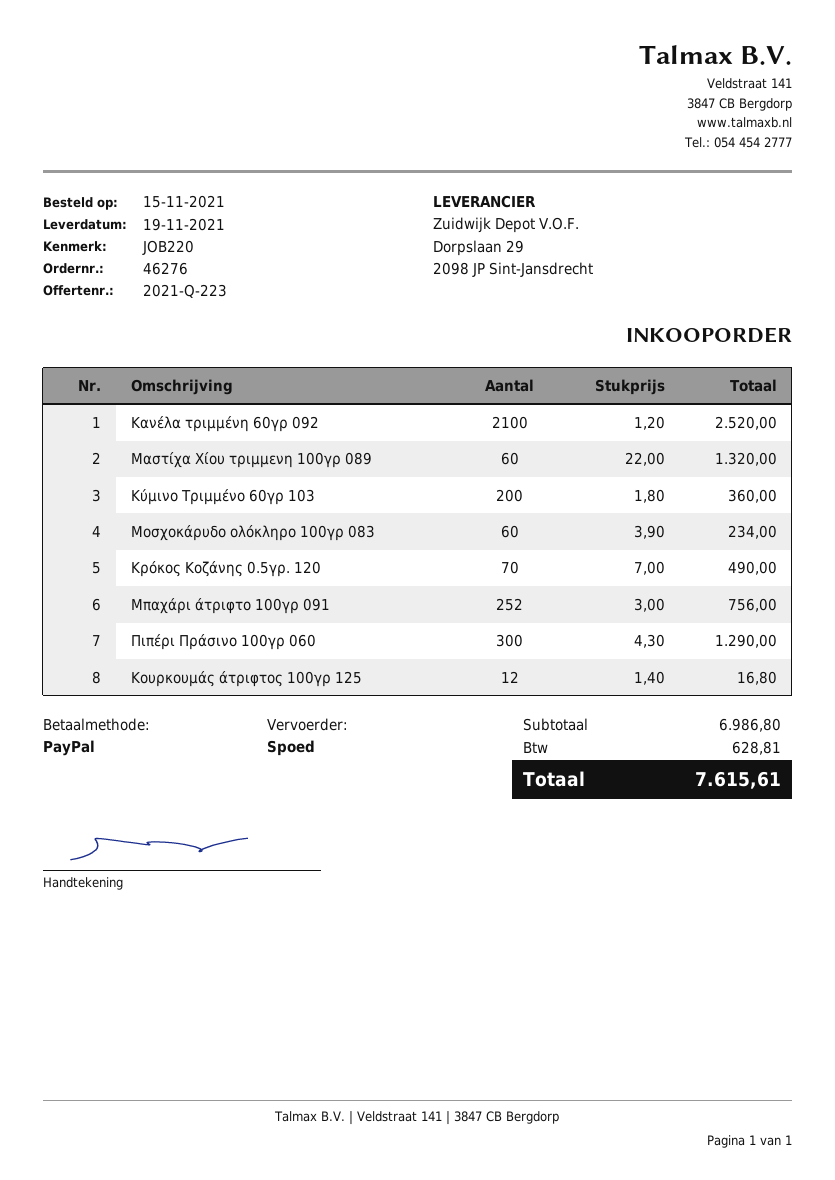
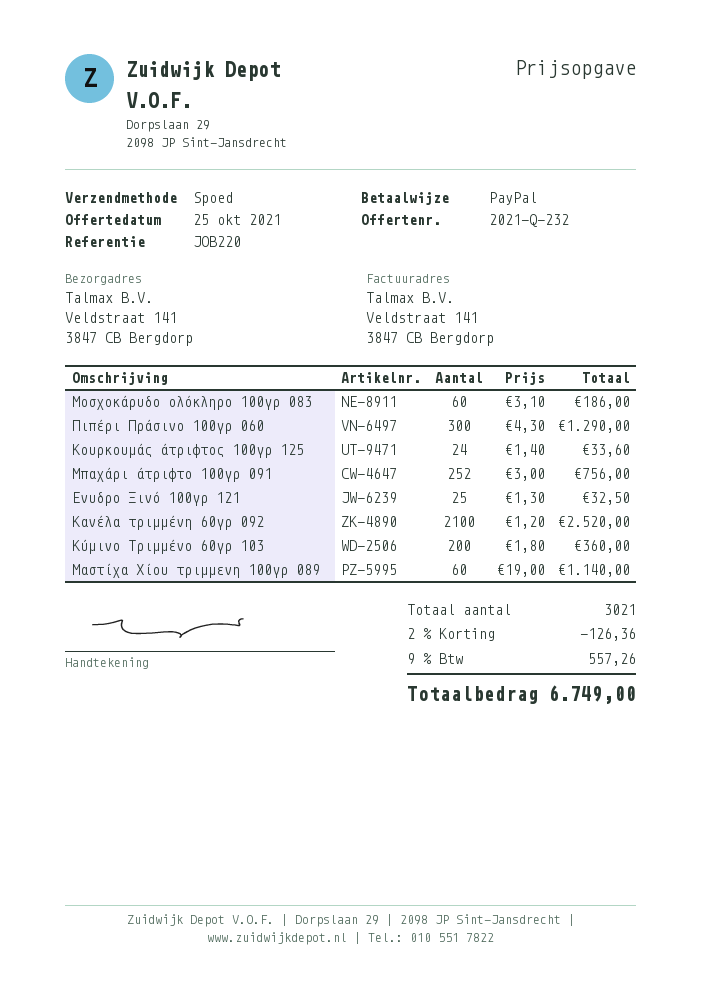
quote number: 2021-Q-223 -> 2021-Q-232
Μαστίχα Χίου τριμμενη 100γρ 089: 60 x 22.00 = 1320.00 -> 60 x 19.00 = 1140.00
Μοσχοκάρυδο ολόκληρο 100γρ 083: 60 x 3.90 = 234.00 -> 60 x 3.10 = 186.00
Κρόκος Κοζάνης 0.5γρ. 120: 70 x 7.00 = 490.00 -> none
Κουρκουμάς άτριφτος 100γρ 125: 12 x 1.40 = 16.80 -> 24 x 1.40 = 33.60
Ενυδρο Ξινό 100γρ 121: none -> 25 x 1.30 = 32.50
discount: none -> 2% = 126.36
tax: 628.81 -> 557.26
total: 7615.61 -> 6749.00

